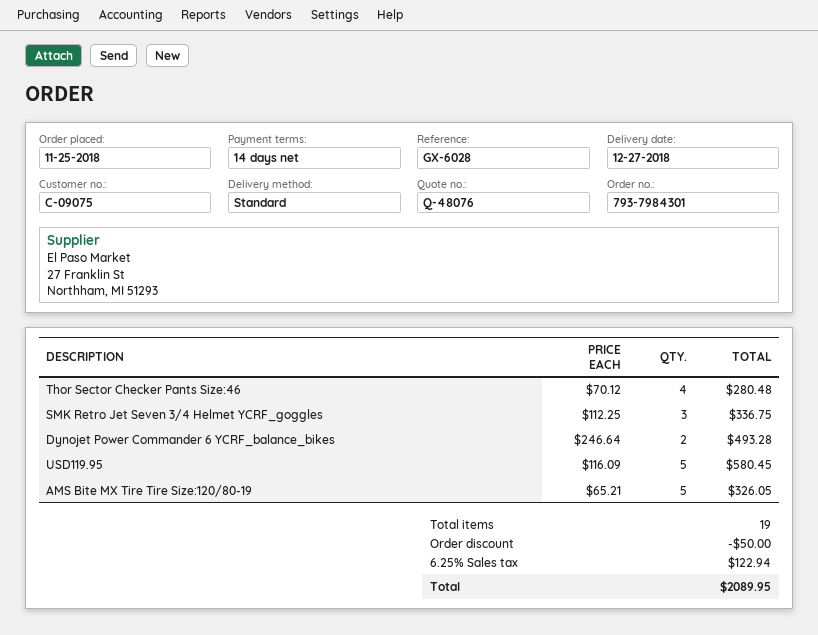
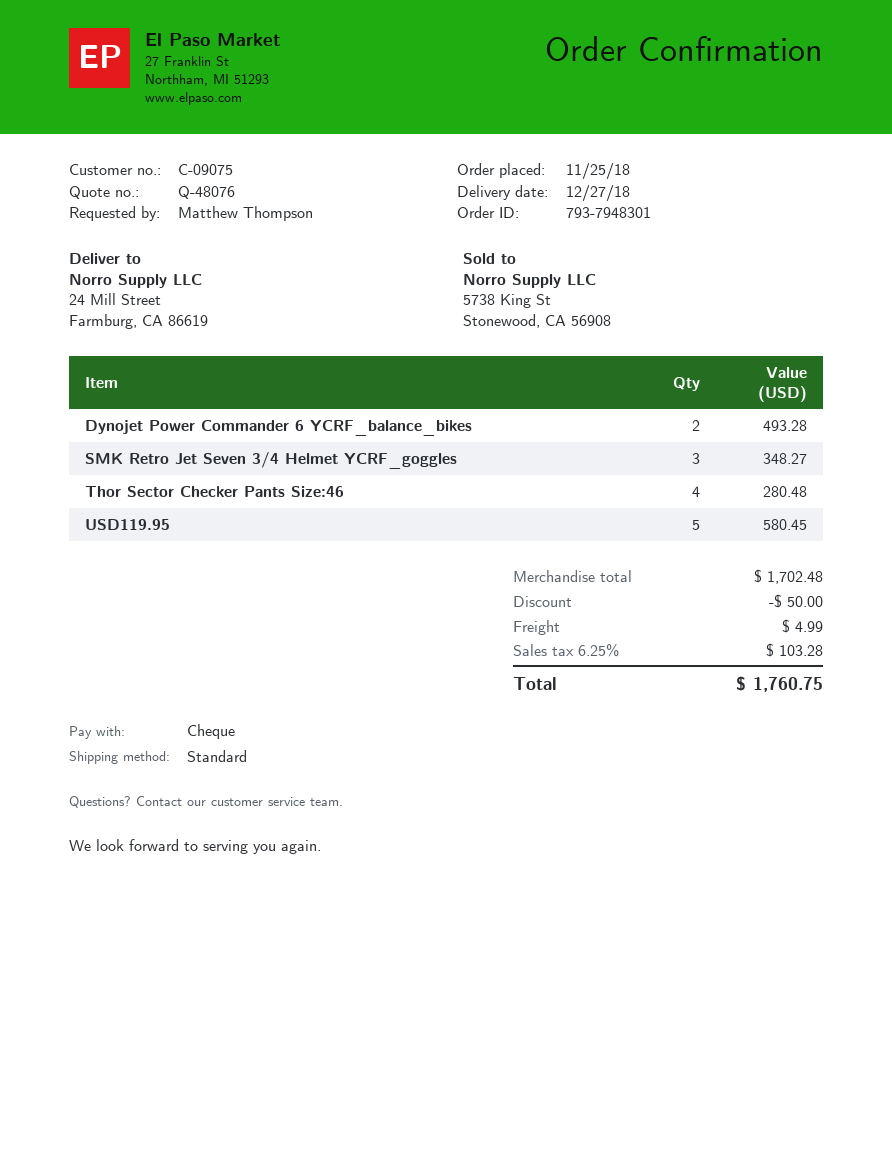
order number: 793-7984301 -> 793-7948301
SMK Retro Jet Seven 3/4 Helmet YCRF_goggles: 3 for 336.75 -> 3 for 348.27
AMS Bite MX Tire Tire Size:120/80-19: 5 for 326.05 -> none
shipping: none -> 4.99
tax: 6.25% = 122.94 -> 6.25% = 103.28
total: 2089.95 -> 1760.75

